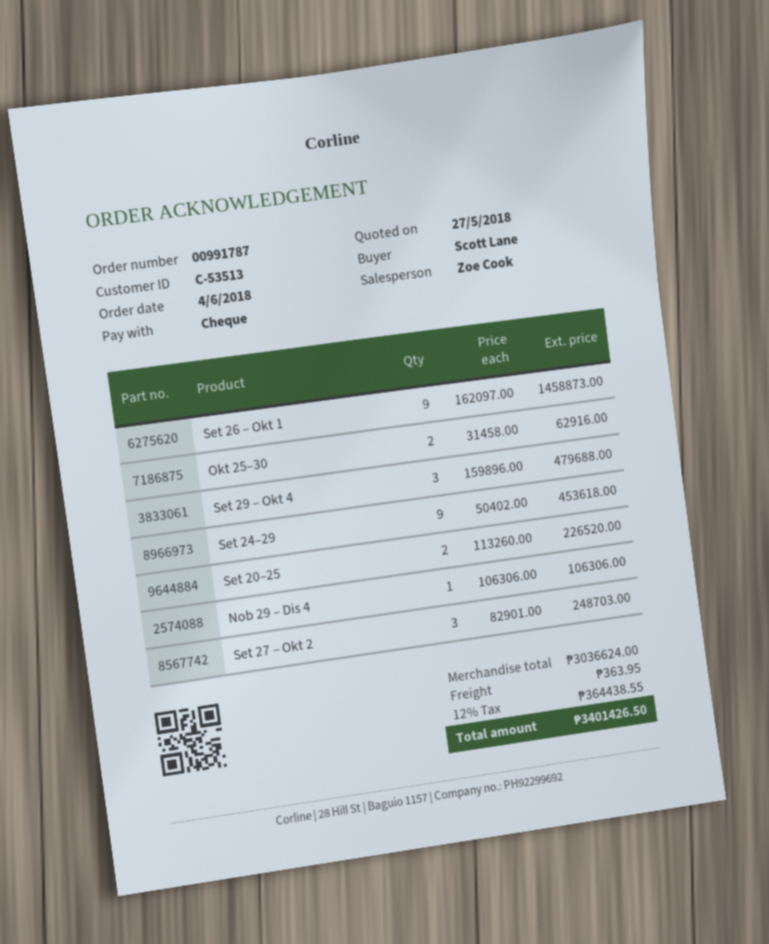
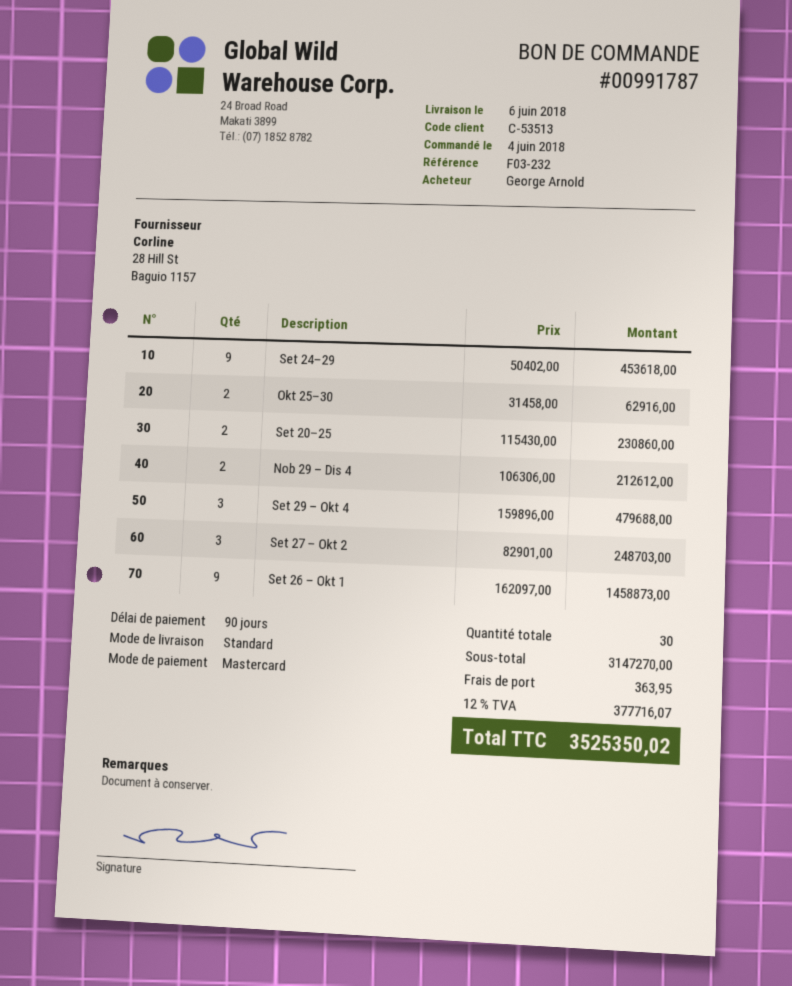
ordered by: Scott Lane -> George Arnold
payment method: cheque -> Mastercard
Set 20–25: 2 x 113260.00 = 226520.00 -> 2 x 115430.00 = 230860.00
Nob 29 – Dis 4: 1 x 106306.00 = 106306.00 -> 2 x 106306.00 = 212612.00
subtotal: 3036624.00 -> 3147270.00
tax: 12% = 364438.55 -> 12% = 377716.07
total: 3401426.50 -> 3525350.02

